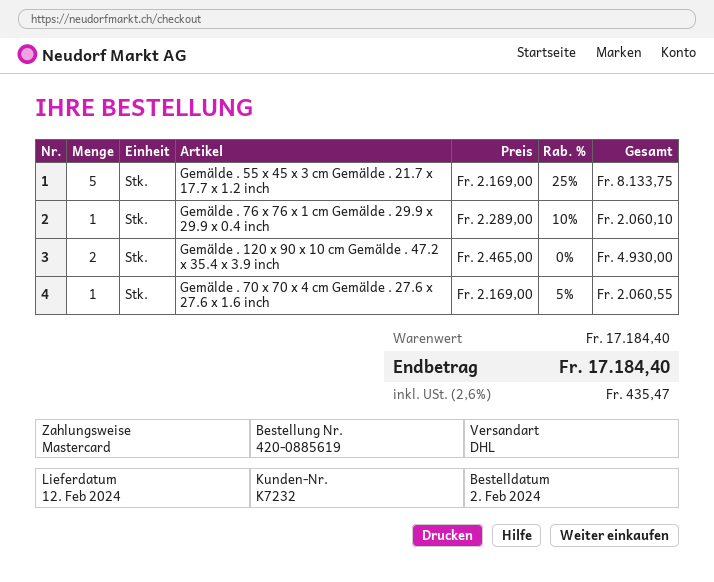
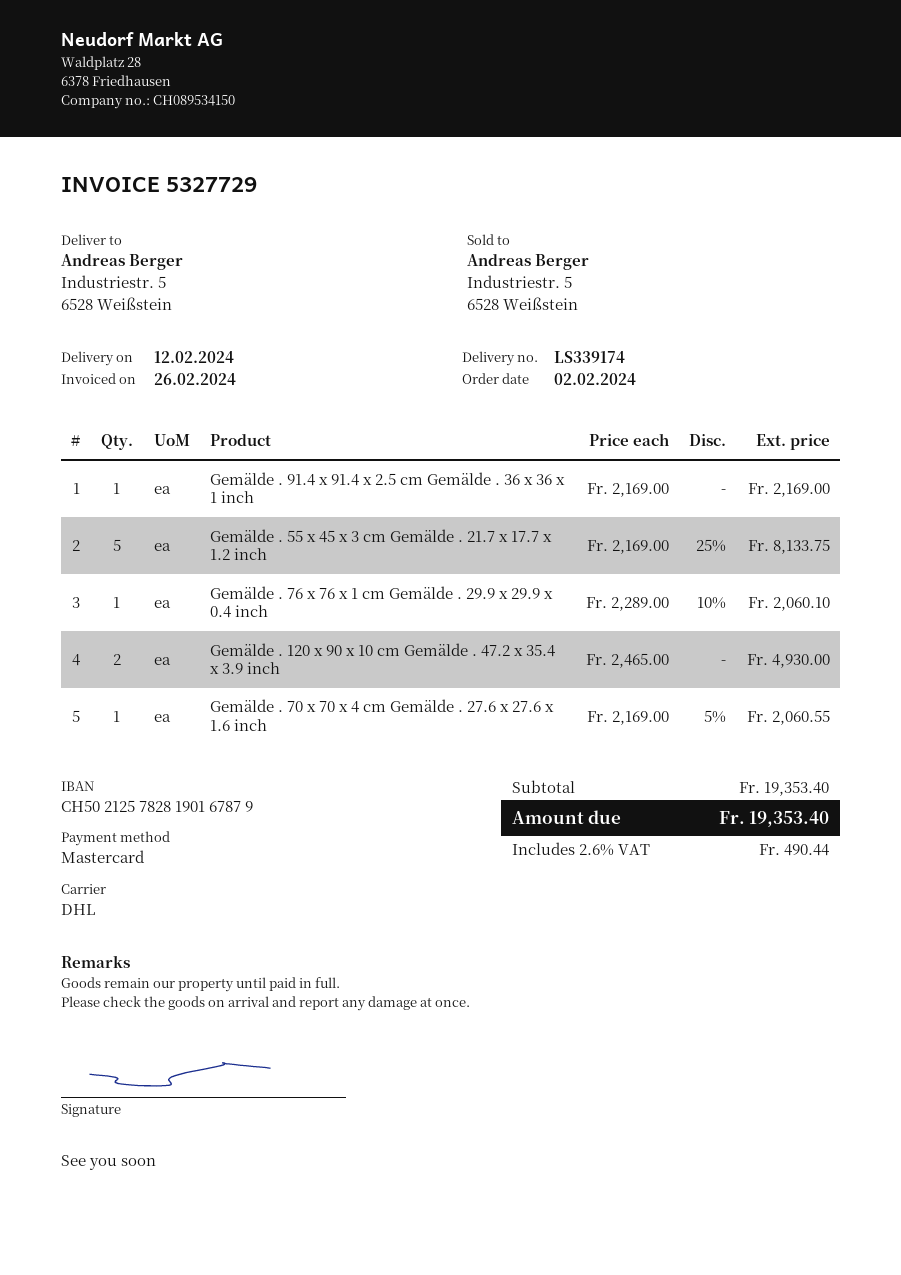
Gemälde . 91.4 x 91.4 x 2.5 cm Gemälde . 36 x 36 x 1 inch: none -> 1 x 2169.00 = 2169.00
subtotal: 17184.40 -> 19353.40
tax: 2.6% = 435.47 -> 2.6% = 490.44
total: 17184.40 -> 19353.40

